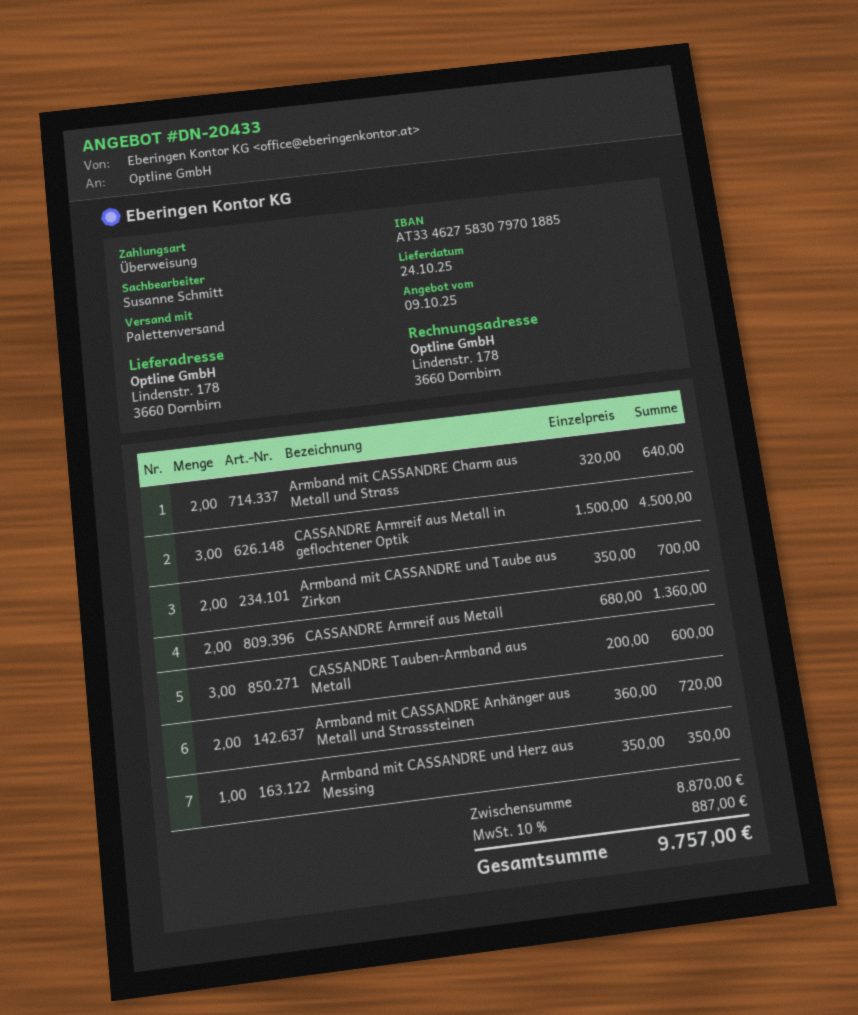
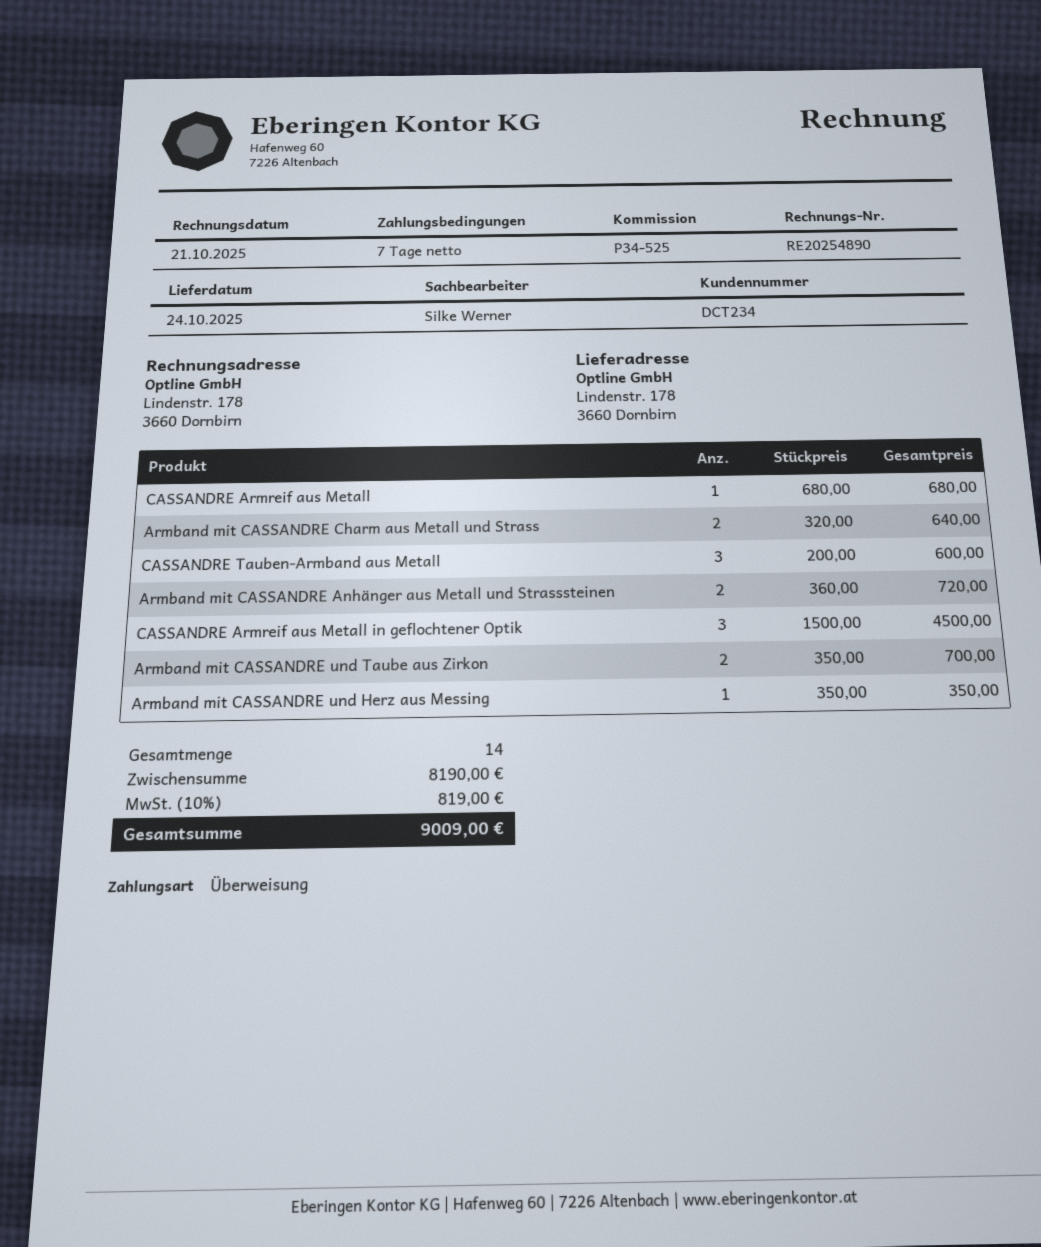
sales rep: Susanne Schmitt -> Silke Werner
CASSANDRE Armreif aus Metall: 2 x 680.00 = 1360.00 -> 1 x 680.00 = 680.00
subtotal: 8870.00 -> 8190.00
tax: 10% = 887.00 -> 10% = 819.00
total: 9757.00 -> 9009.00

